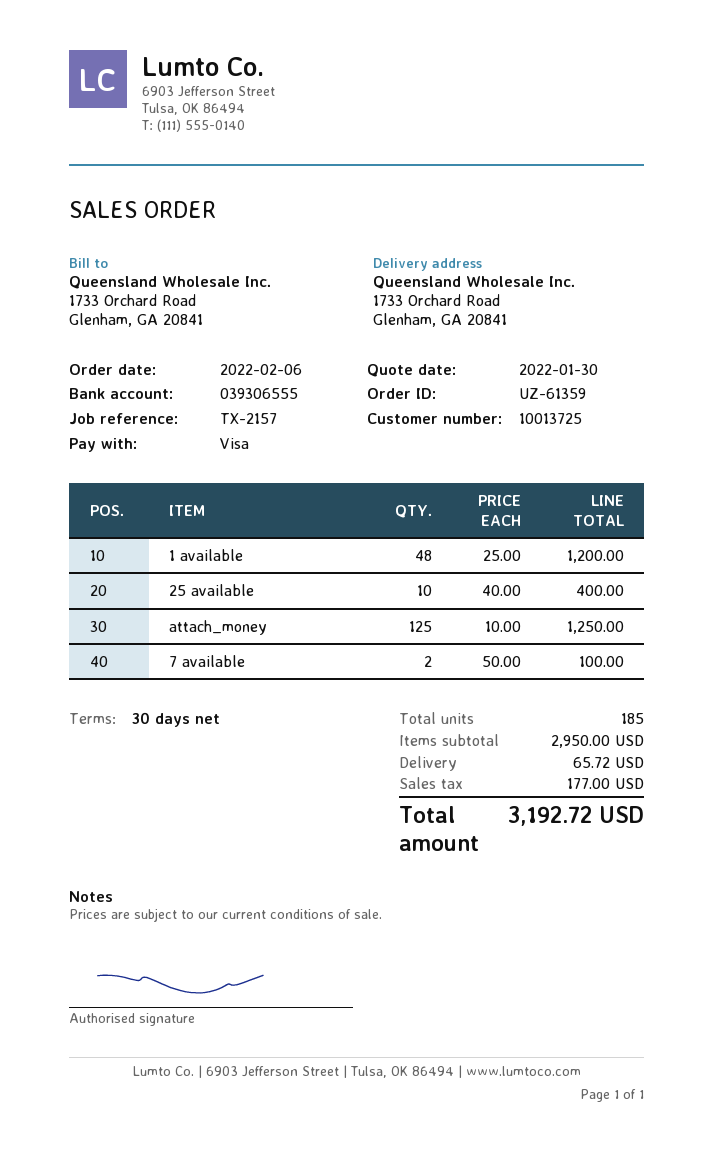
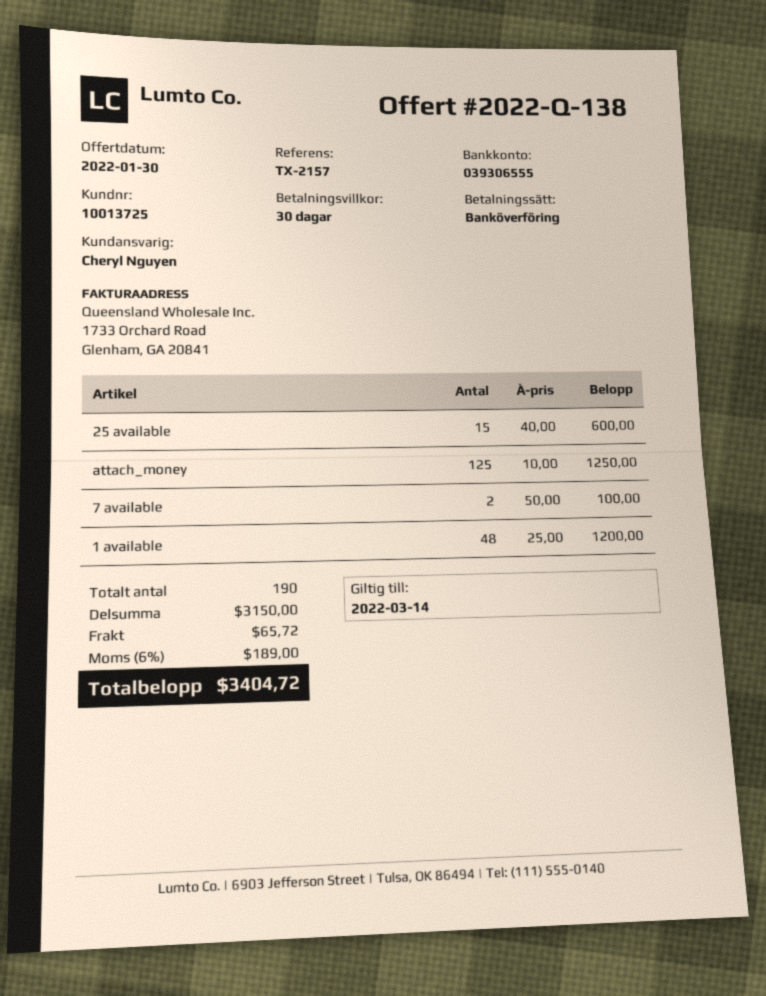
payment method: Visa -> bank transfer
25 available: 10 x 40.00 = 400.00 -> 15 x 40.00 = 600.00
total quantity: 185 -> 190
subtotal: 2950.00 -> 3150.00
tax: 177.00 -> 189.00
total: 3192.72 -> 3404.72

